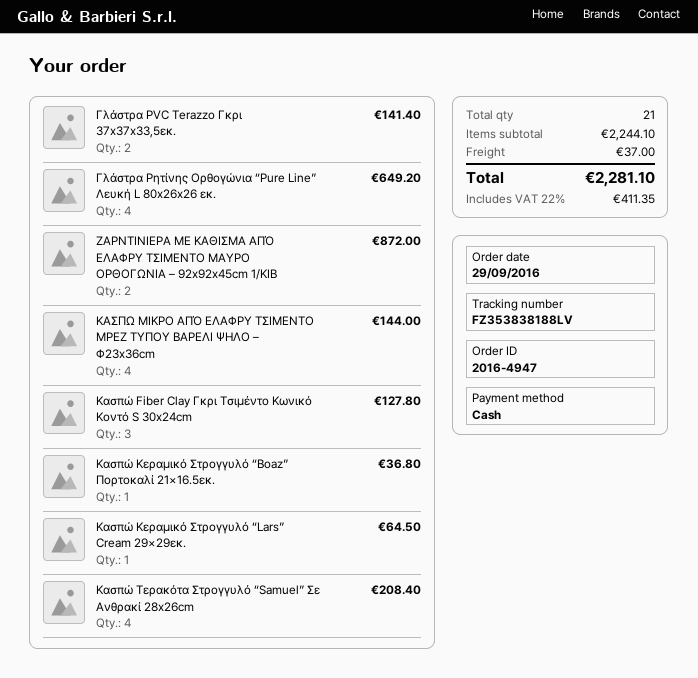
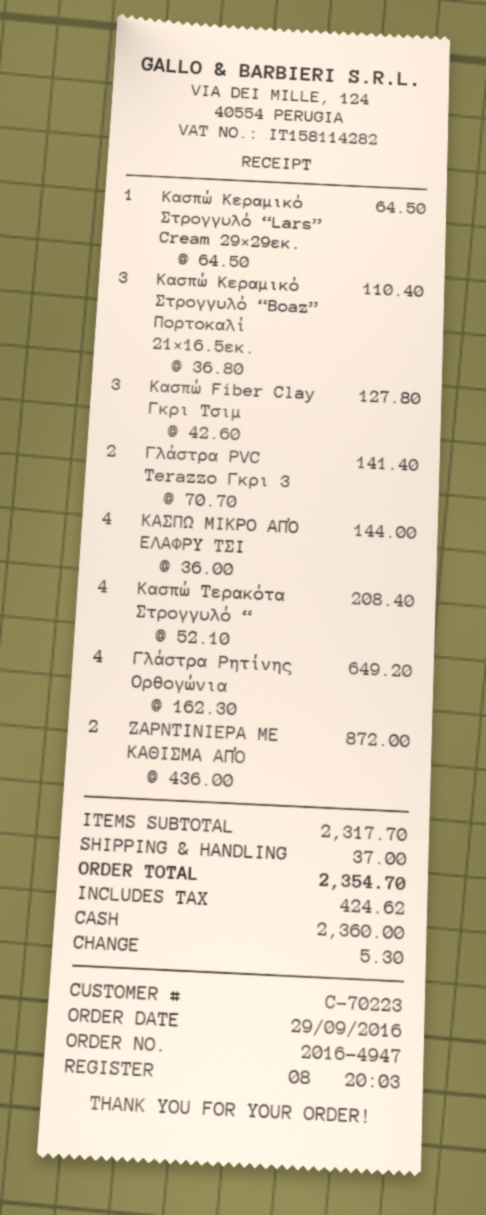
Κασπώ Κεραμικό Στρογγυλό “Boaz” Πορτοκαλί 21×16.5εκ.: 1 for 36.80 -> 3 for 110.40
subtotal: 2244.10 -> 2317.70
tax: 411.35 -> 424.62
total: 2281.10 -> 2354.70

